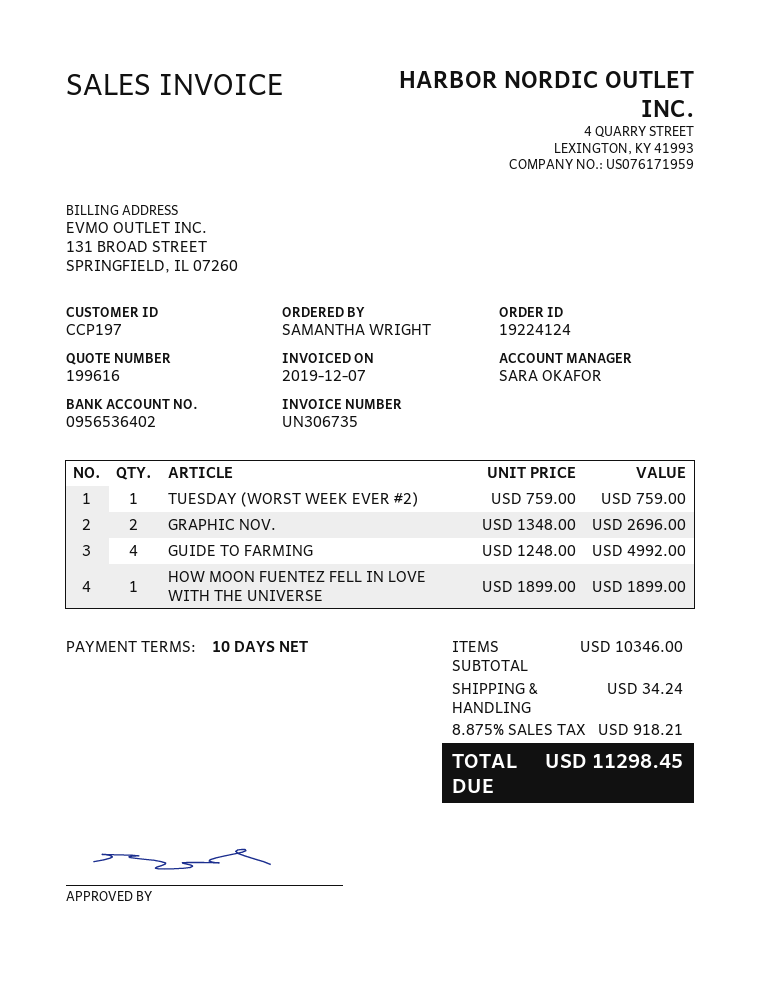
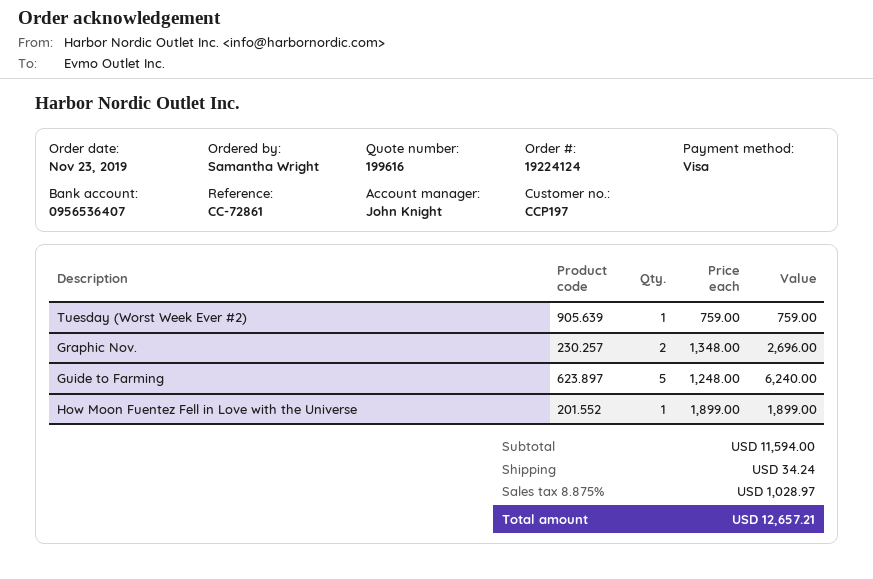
sales rep: SARA OKAFOR -> John Knight
bank account: 0956536402 -> 0956536407
GUIDE TO FARMING: 4 x 1248.00 = 4992.00 -> 5 x 1248.00 = 6240.00
subtotal: 10346.00 -> 11594.00
tax: 8.875% = 918.21 -> 8.875% = 1028.97
total: 11298.45 -> 12657.21

